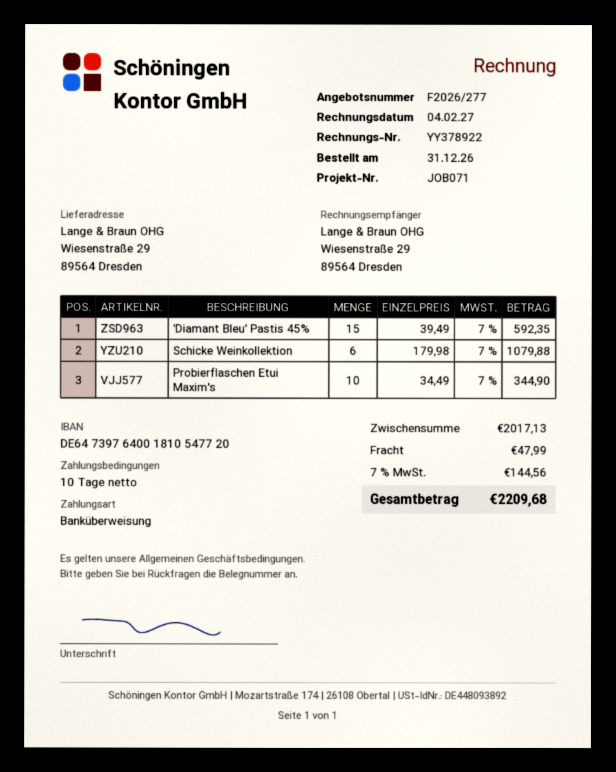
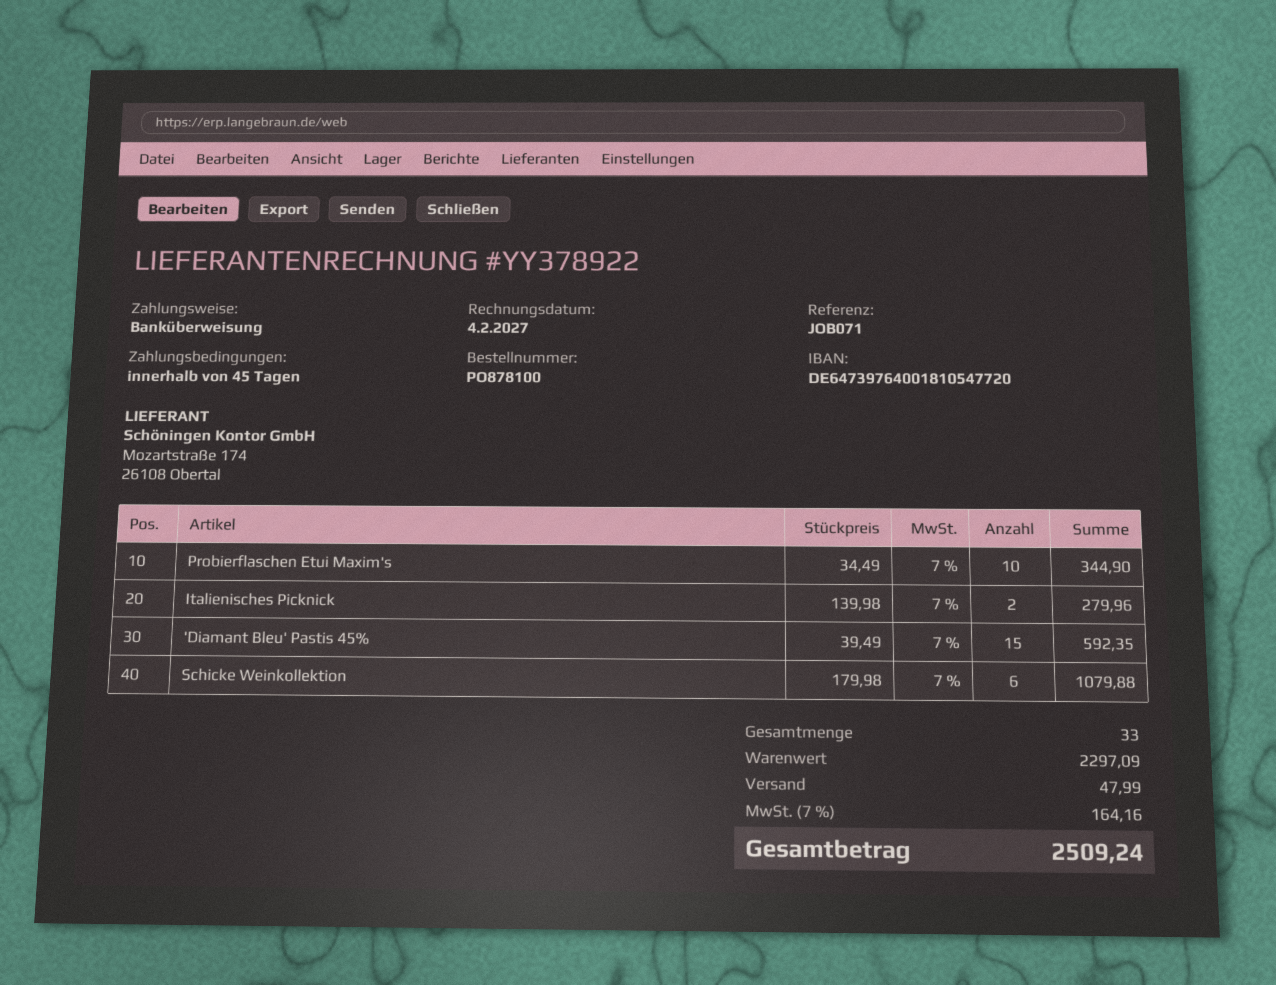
payment terms: 10 days -> 45 days
Italienisches Picknick: none -> 2 x 139.98 = 279.96
subtotal: 2017.13 -> 2297.09
tax: 7% = 144.56 -> 7% = 164.16
total: 2209.68 -> 2509.24

